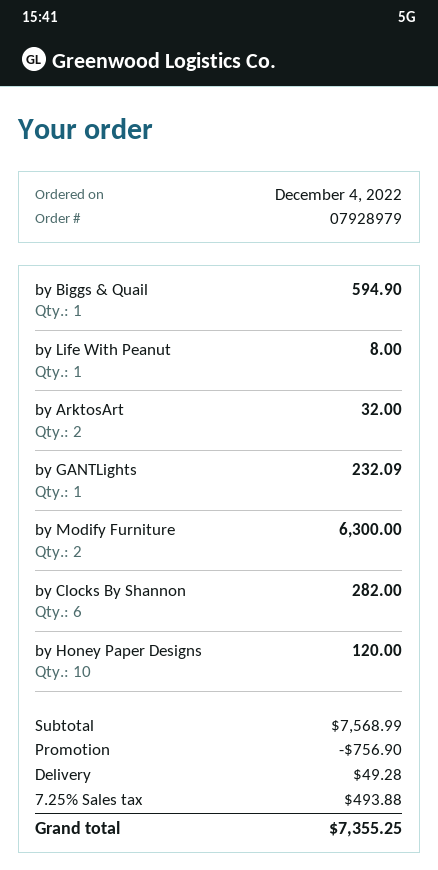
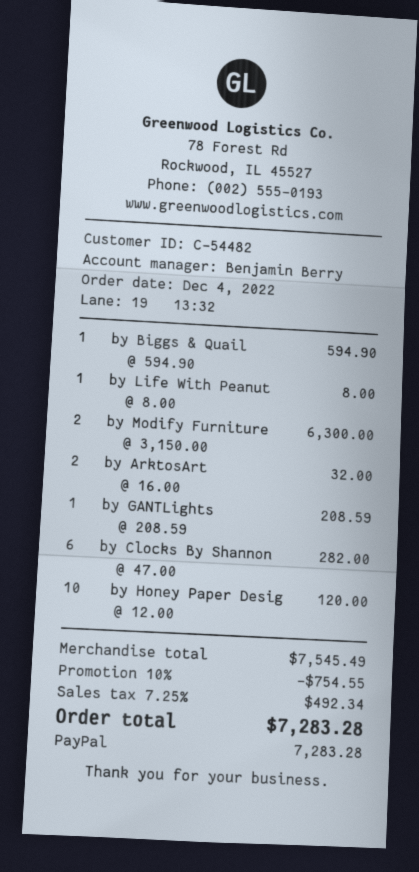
by GANTLights: 1 for 232.09 -> 1 for 208.59
subtotal: 7568.99 -> 7545.49
discount: 756.90 -> 754.55
shipping: 49.28 -> none
tax: 7.25% = 493.88 -> 7.25% = 492.34
total: 7355.25 -> 7283.28

